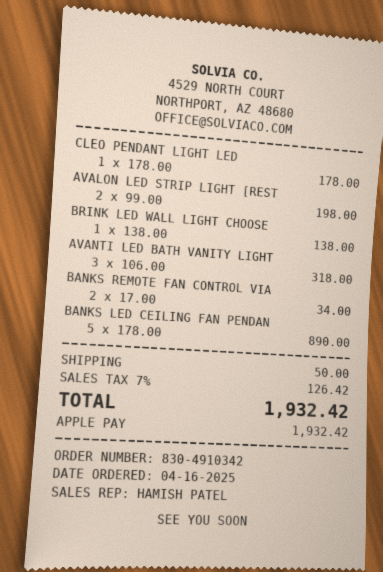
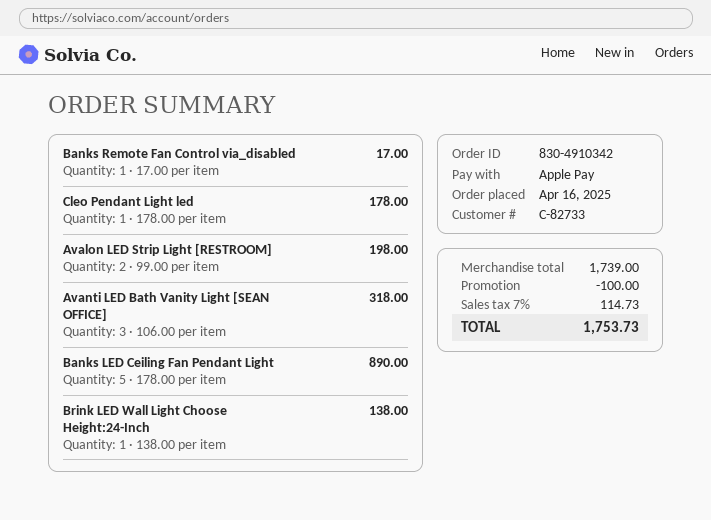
BANKS REMOTE FAN CONTROL VIA: 2 x 17.00 = 34.00 -> 1 x 17.00 = 17.00
discount: none -> 100.00
shipping: 50.00 -> none
tax: 7% = 126.42 -> 7% = 114.73
total: 1932.42 -> 1753.73

